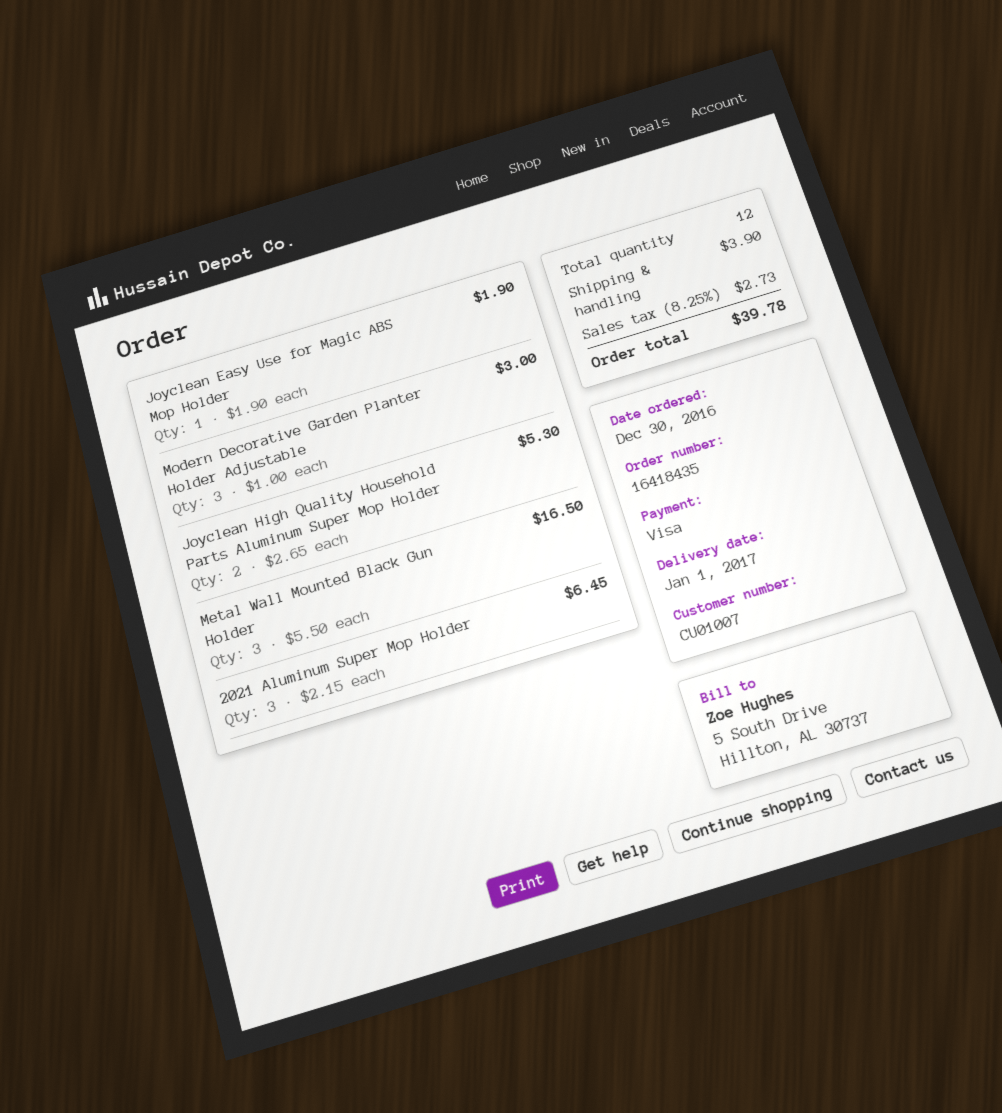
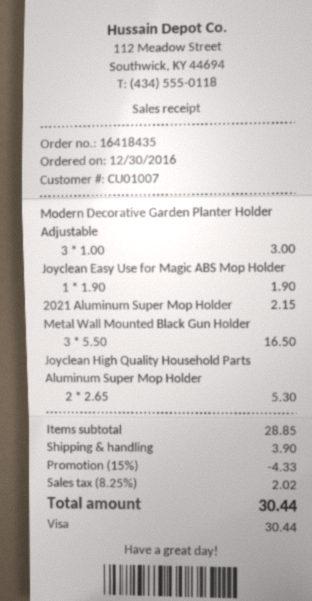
2021 Aluminum Super Mop Holder: 3 x 2.15 = 6.45 -> 1 x 2.15 = 2.15
discount: none -> 15% = 4.33
tax: 8.25% = 2.73 -> 8.25% = 2.02
total: 39.78 -> 30.44

